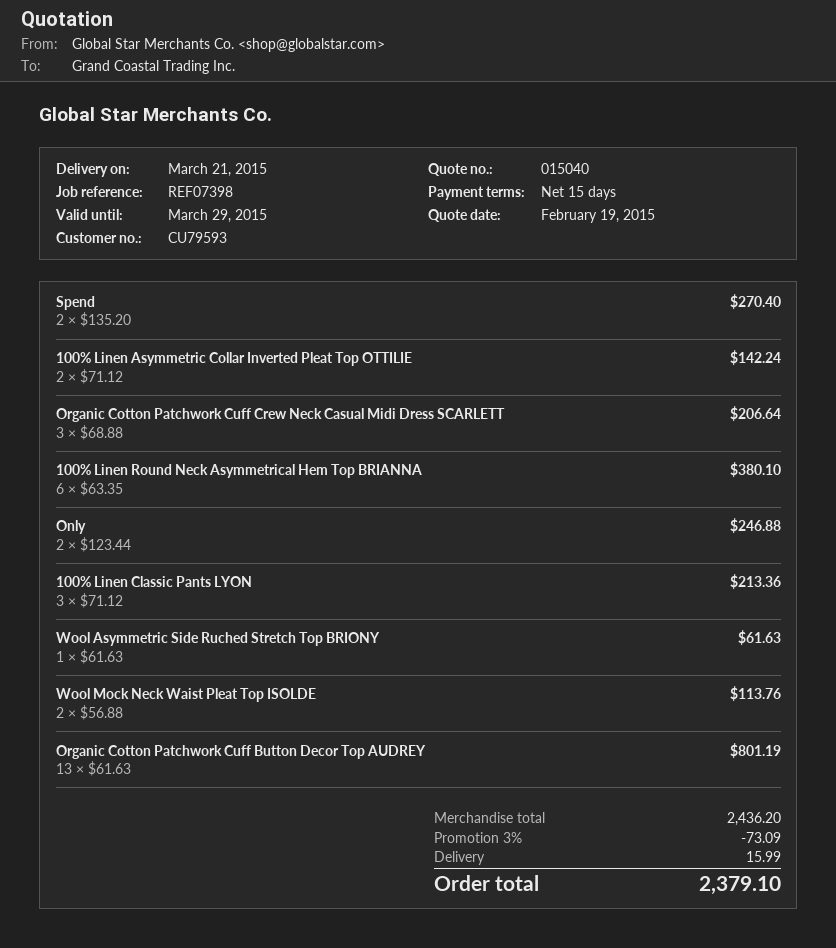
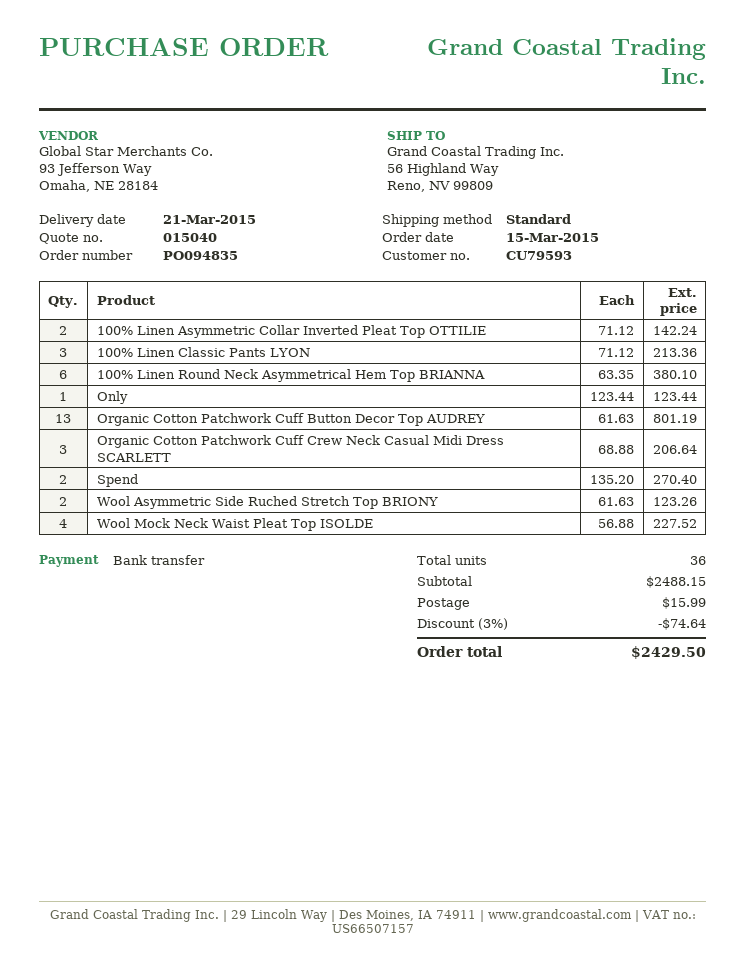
Only: 2 x 123.44 = 246.88 -> 1 x 123.44 = 123.44
Wool Asymmetric Side Ruched Stretch Top BRIONY: 1 x 61.63 = 61.63 -> 2 x 61.63 = 123.26
Wool Mock Neck Waist Pleat Top ISOLDE: 2 x 56.88 = 113.76 -> 4 x 56.88 = 227.52
subtotal: 2436.20 -> 2488.15
discount: 3% = 73.09 -> 3% = 74.64
total: 2379.10 -> 2429.50

